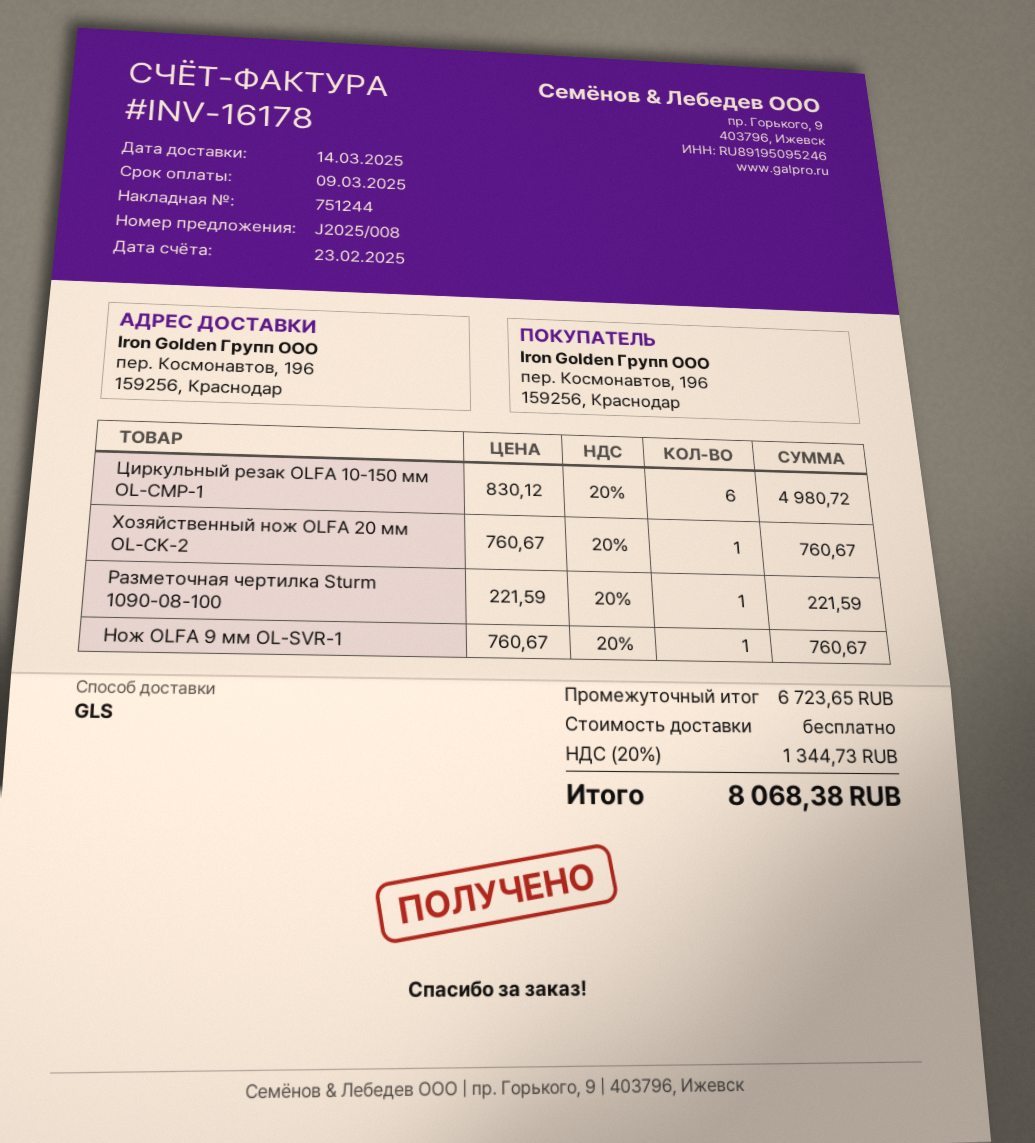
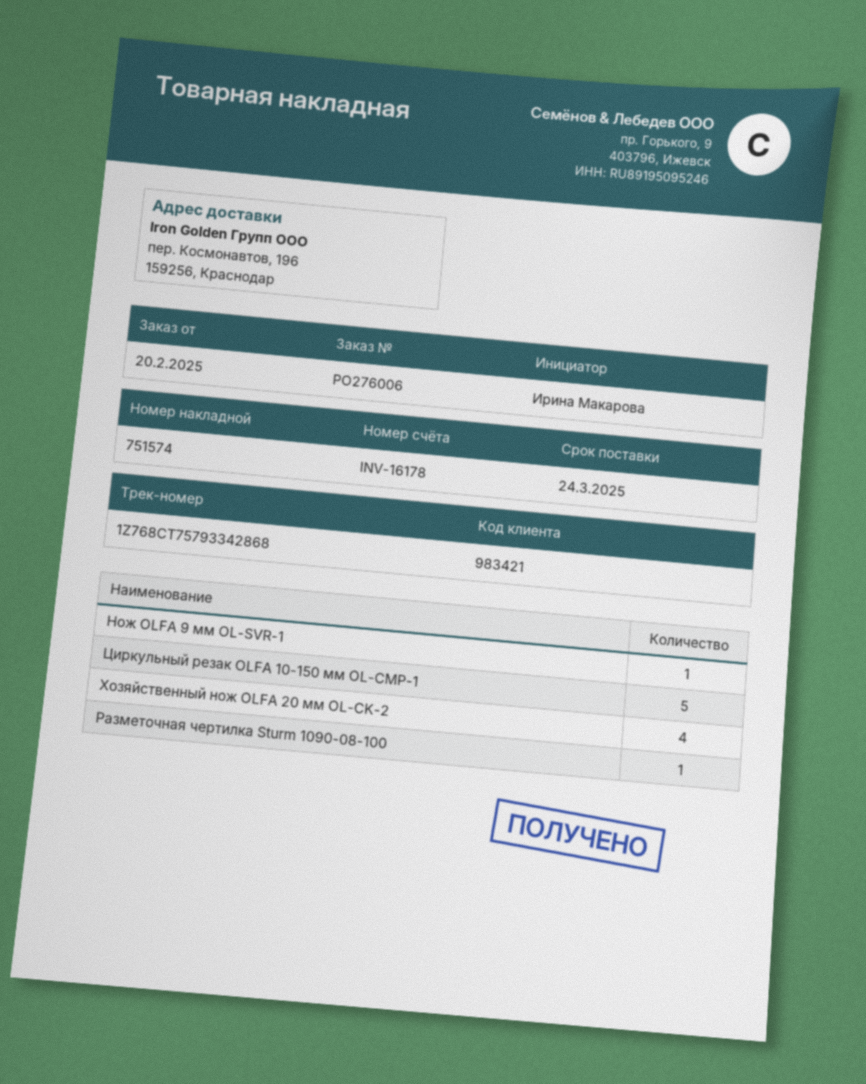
delivery note number: 751244 -> 751574
delivery date: 2025-03-14 -> 2025-03-24
Циркульный резак OLFA 10-150 мм OL-CMP-1: 6 -> 5
Хозяйственный нож OLFA 20 мм OL-CK-2: 1 -> 4

